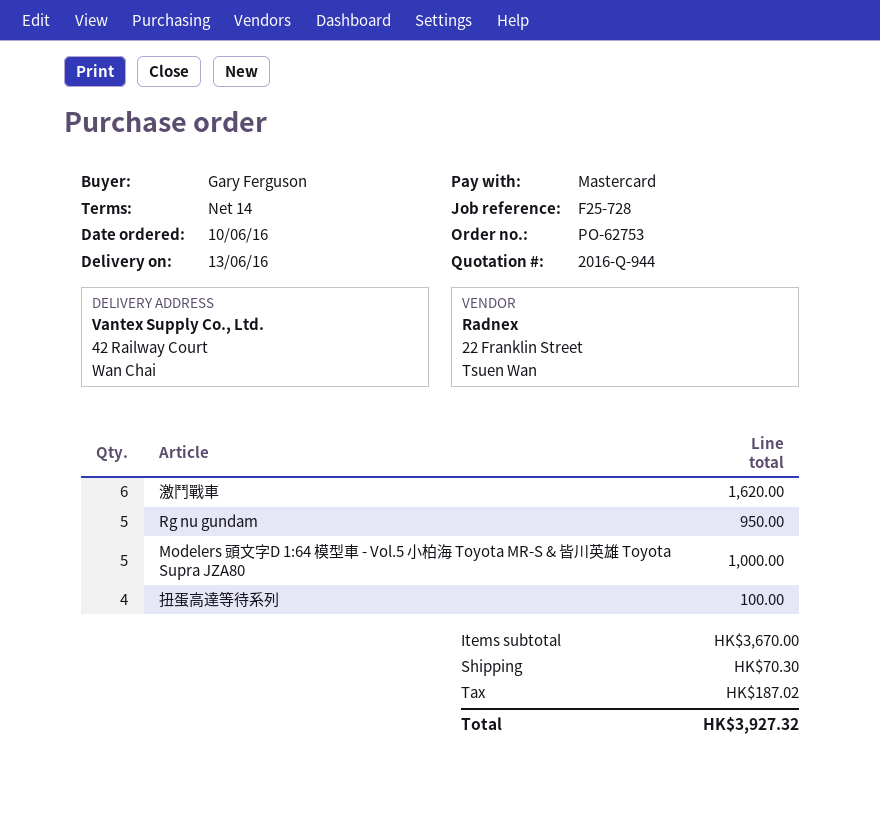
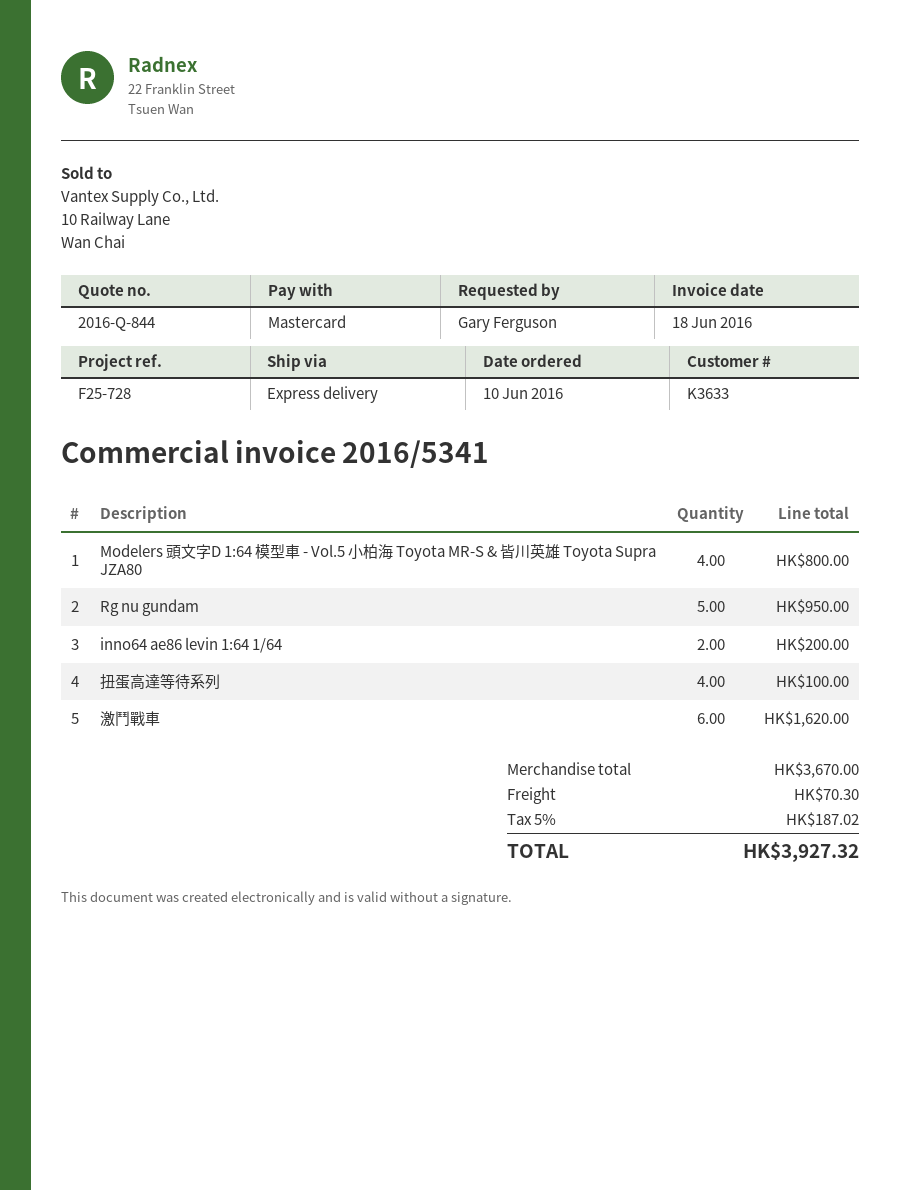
quote number: 2016-Q-944 -> 2016-Q-844
Modelers 頭文字D 1:64 模型車 - Vol.5 小柏海 Toyota MR-S & 皆川英雄 Toyota Supra JZA80: 5 for 1000.00 -> 4 for 800.00
inno64 ae86 levin 1:64 1/64: none -> 2 for 200.00

